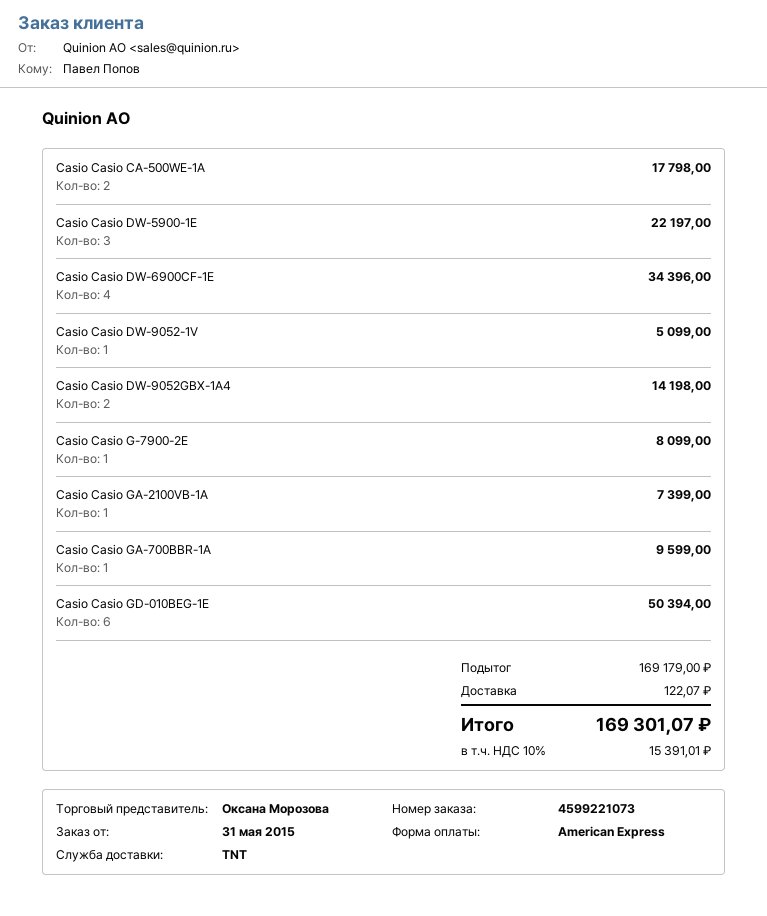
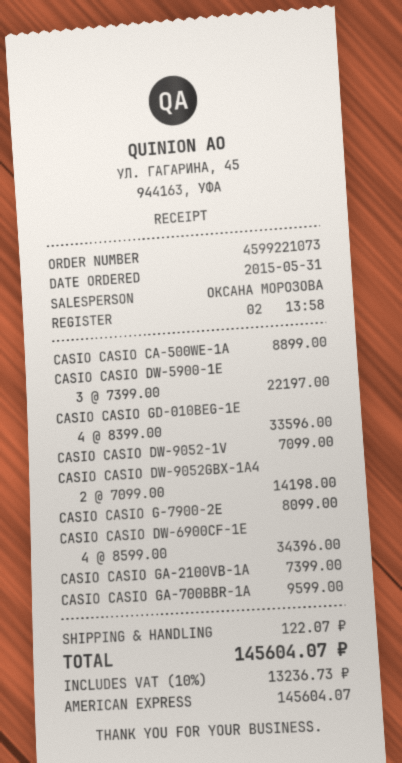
Casio Casio CA-500WE-1A: 2 for 17798.00 -> 1 for 8899.00
Casio Casio DW-9052-1V: 1 for 5099.00 -> 1 for 7099.00
Casio Casio GD-010BEG-1E: 6 for 50394.00 -> 4 for 33596.00
tax: 10% = 15391.01 -> 10% = 13236.73
total: 169301.07 -> 145604.07

